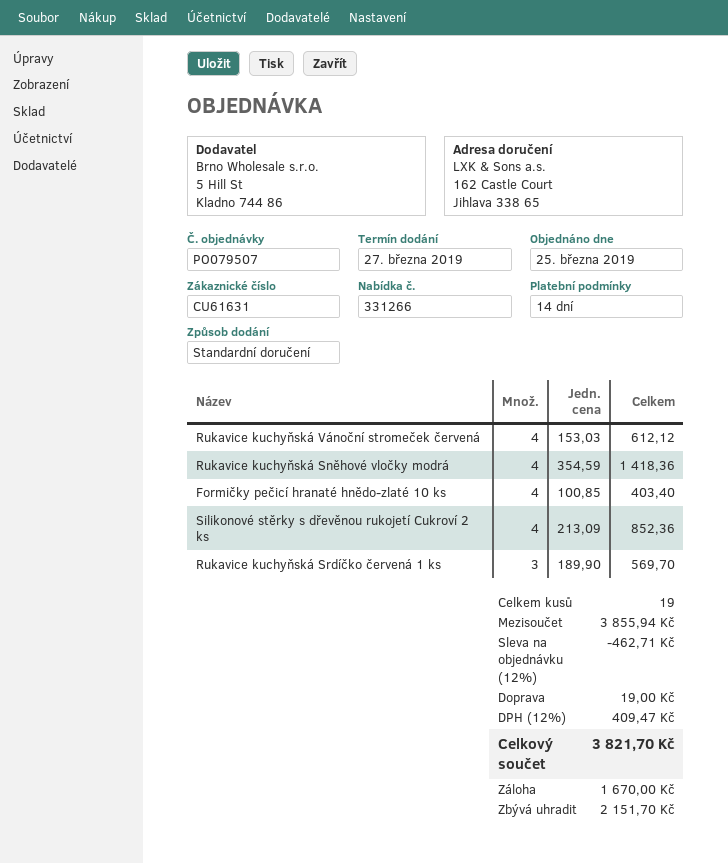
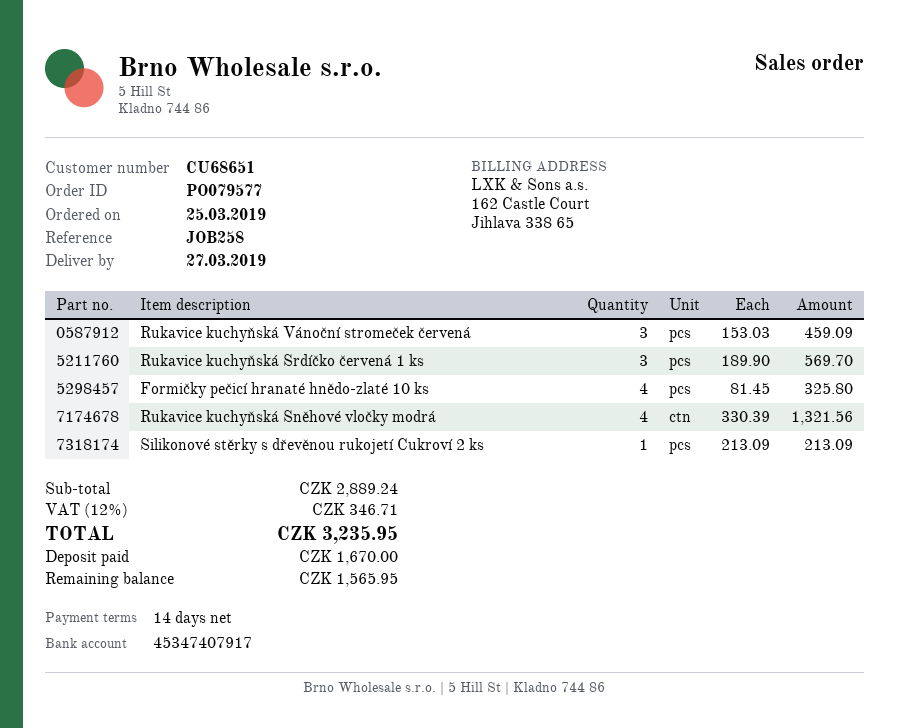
order number: PO079507 -> PO079577
customer number: CU61631 -> CU68651
Rukavice kuchyňská Vánoční stromeček červená: 4 x 153.03 = 612.12 -> 3 x 153.03 = 459.09
Rukavice kuchyňská Sněhové vločky modrá: 4 x 354.59 = 1418.36 -> 4 x 330.39 = 1321.56
Formičky pečicí hranaté hnědo-zlaté 10 ks: 4 x 100.85 = 403.40 -> 4 x 81.45 = 325.80
Silikonové stěrky s dřevěnou rukojetí Cukroví 2 ks: 4 x 213.09 = 852.36 -> 1 x 213.09 = 213.09
subtotal: 3855.94 -> 2889.24
discount: 12% = 462.71 -> none
shipping: 19.00 -> none
tax: 12% = 409.47 -> 12% = 346.71
total: 3821.70 -> 3235.95
balance: 2151.70 -> 1565.95

